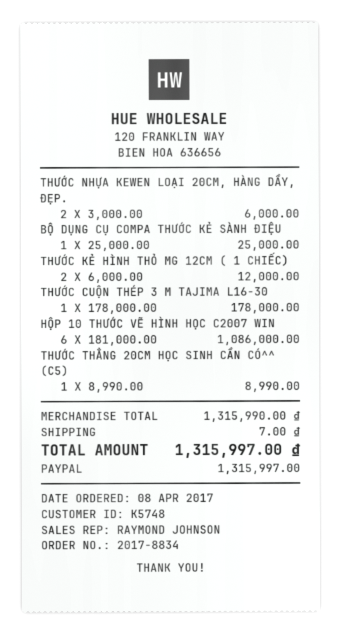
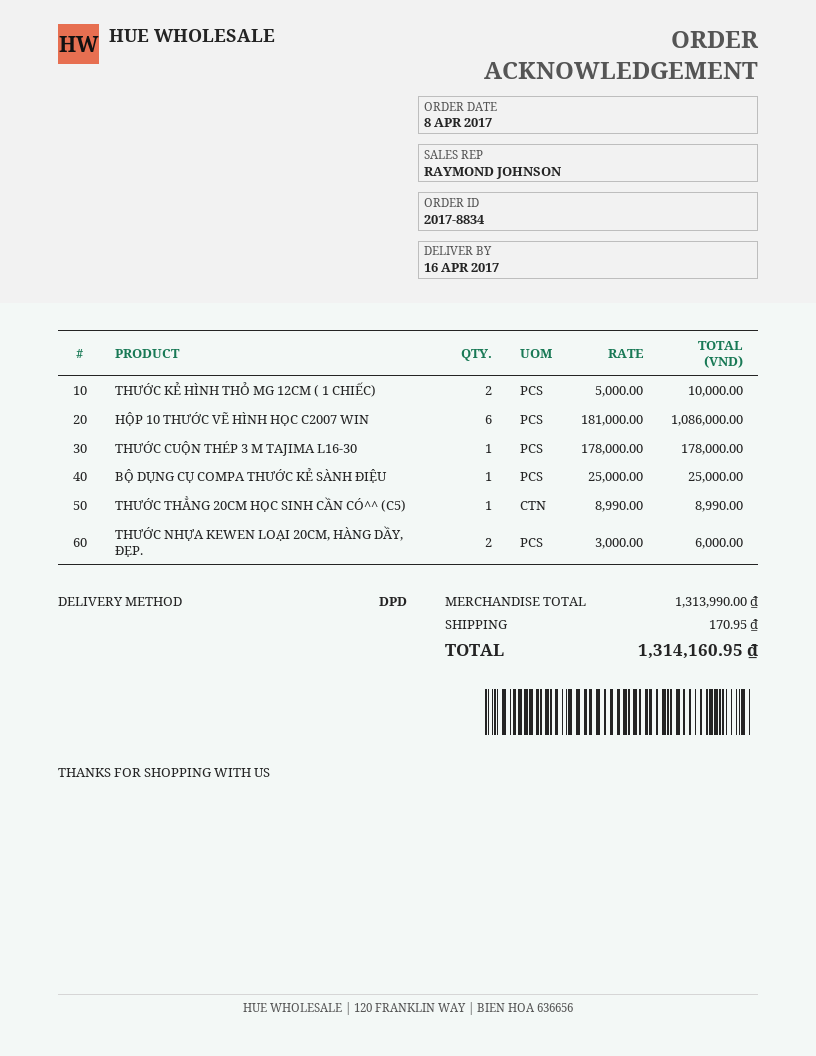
THƯỚC KẺ HÌNH THỎ MG 12CM ( 1 CHIẾC): 2 x 6000.00 = 12000.00 -> 2 x 5000.00 = 10000.00
subtotal: 1315990.00 -> 1313990.00
shipping: 7.00 -> 170.95
total: 1315997.00 -> 1314160.95

